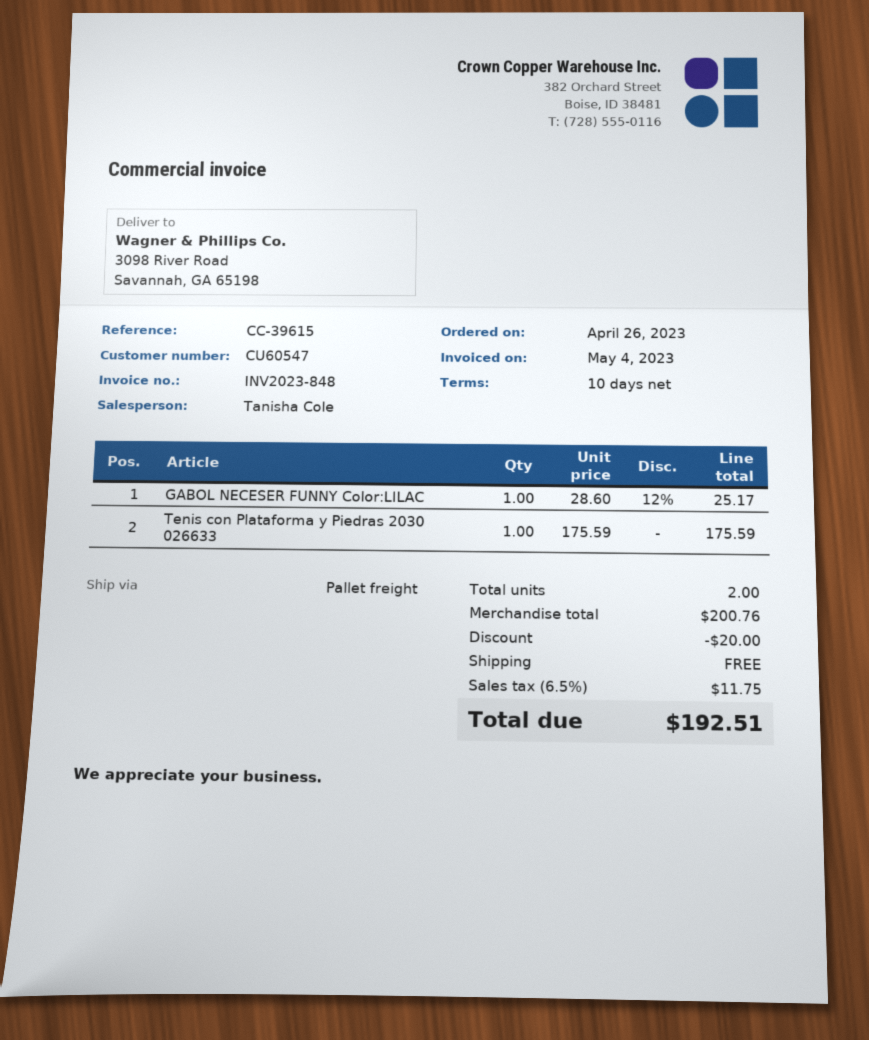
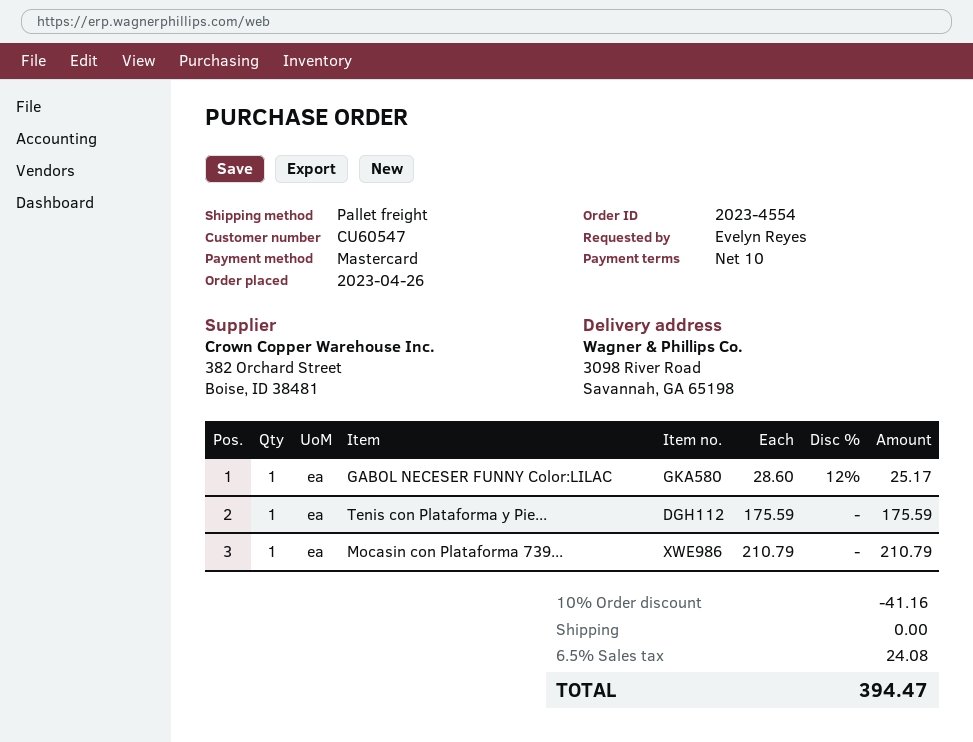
Mocasin con Plataforma 739...: none -> 1 x 210.79 = 210.79
discount: 20.00 -> 41.16
tax: 6.5% = 11.75 -> 6.5% = 24.08
total: 192.51 -> 394.47

